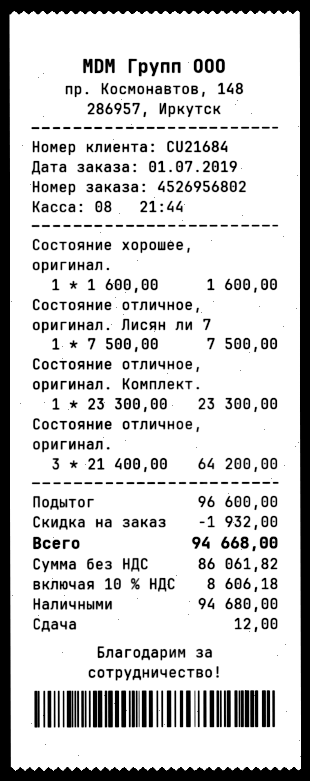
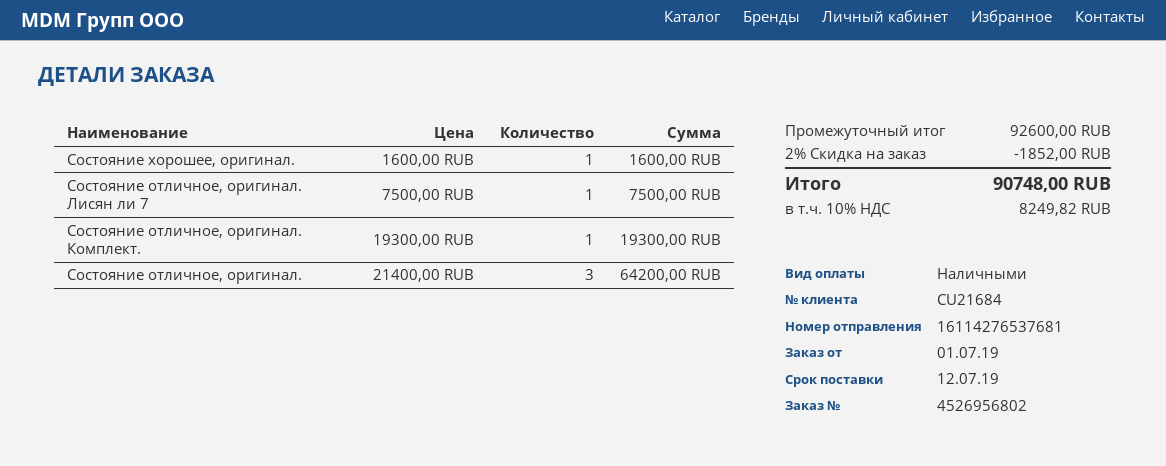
Состояние отличное, оригинал. Комплект.: 1 x 23300.00 = 23300.00 -> 1 x 19300.00 = 19300.00
subtotal: 96600.00 -> 92600.00
discount: 1932.00 -> 1852.00
tax: 10% = 8606.18 -> 10% = 8249.82
total: 94668.00 -> 90748.00

